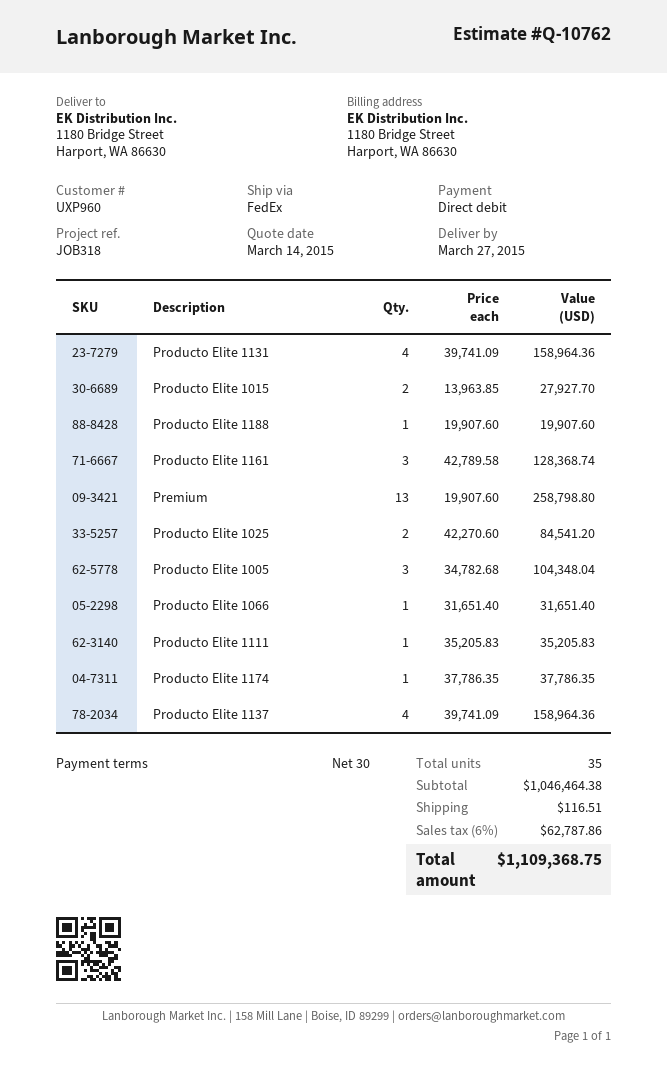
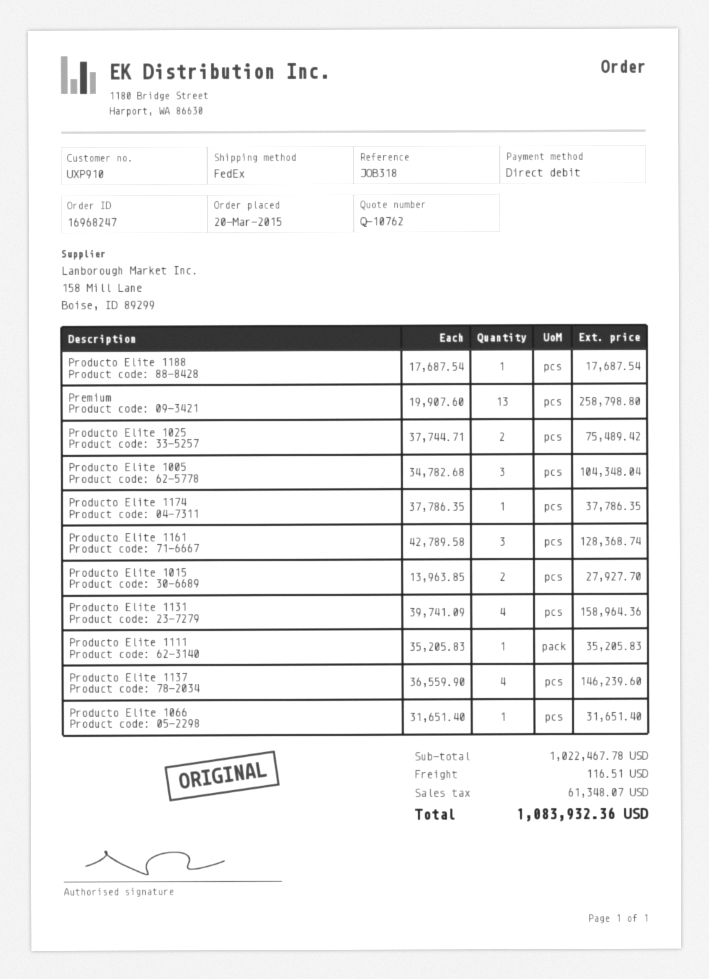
customer number: UXP960 -> UXP910
Producto Elite 1188: 1 x 19907.60 = 19907.60 -> 1 x 17687.54 = 17687.54
Producto Elite 1025: 2 x 42270.60 = 84541.20 -> 2 x 37744.71 = 75489.42
Producto Elite 1137: 4 x 39741.09 = 158964.36 -> 4 x 36559.90 = 146239.60
subtotal: 1046464.38 -> 1022467.78
tax: 62787.86 -> 61348.07
total: 1109368.75 -> 1083932.36

